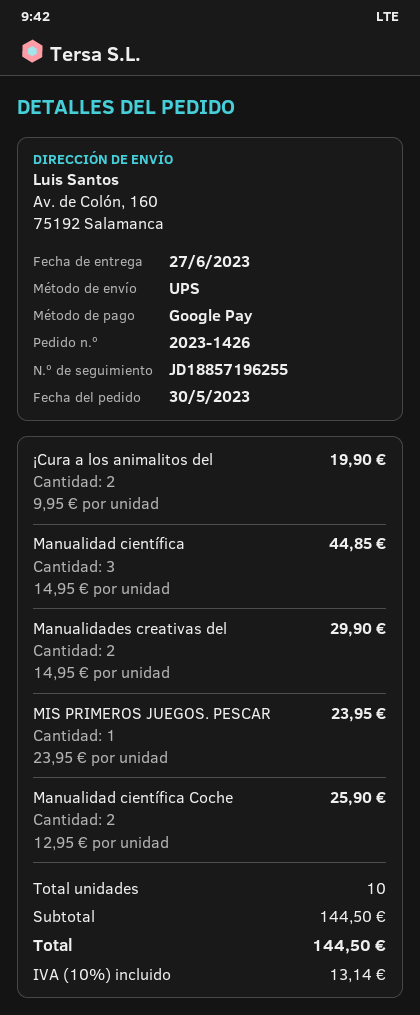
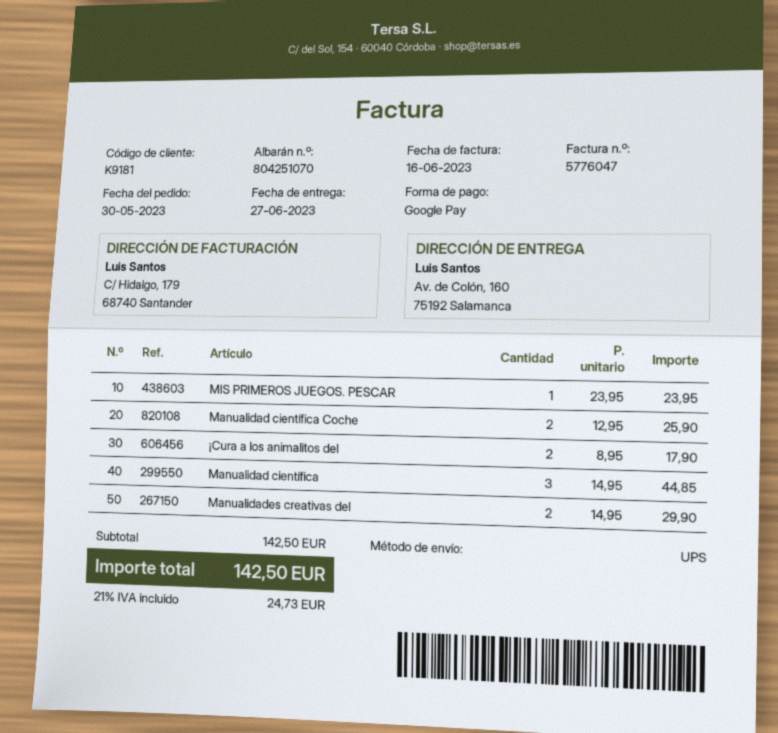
¡Cura a los animalitos del: 2 x 9.95 = 19.90 -> 2 x 8.95 = 17.90
subtotal: 144.50 -> 142.50
tax: 10% = 13.14 -> 21% = 24.73
total: 144.50 -> 142.50

